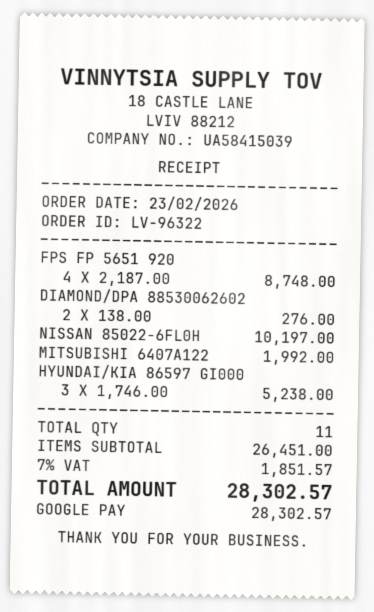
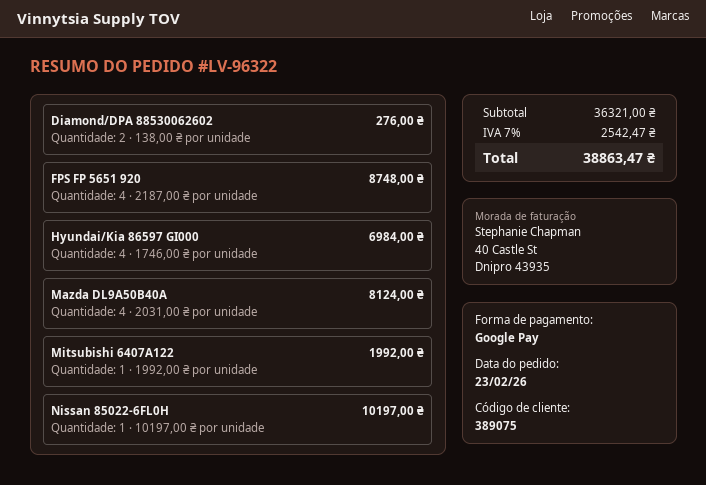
HYUNDAI/KIA 86597 GI000: 3 x 1746.00 = 5238.00 -> 4 x 1746.00 = 6984.00
Mazda DL9A50B40A: none -> 4 x 2031.00 = 8124.00
subtotal: 26451.00 -> 36321.00
tax: 7% = 1851.57 -> 7% = 2542.47
total: 28302.57 -> 38863.47

